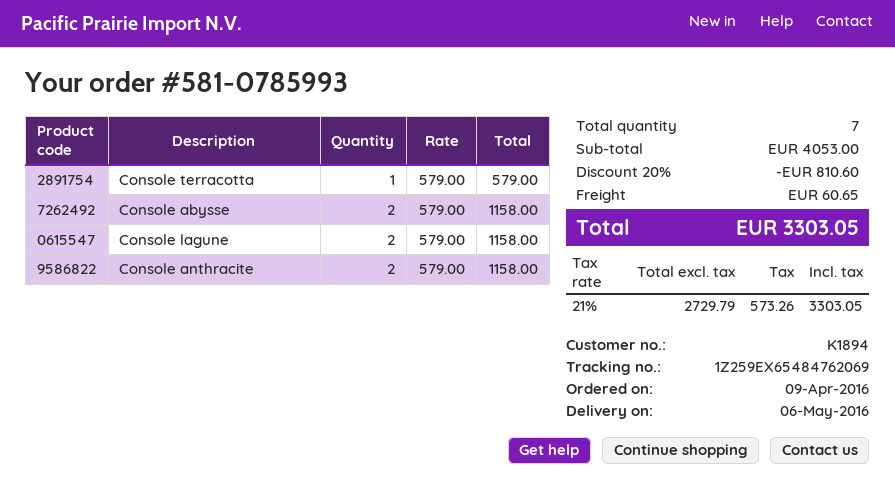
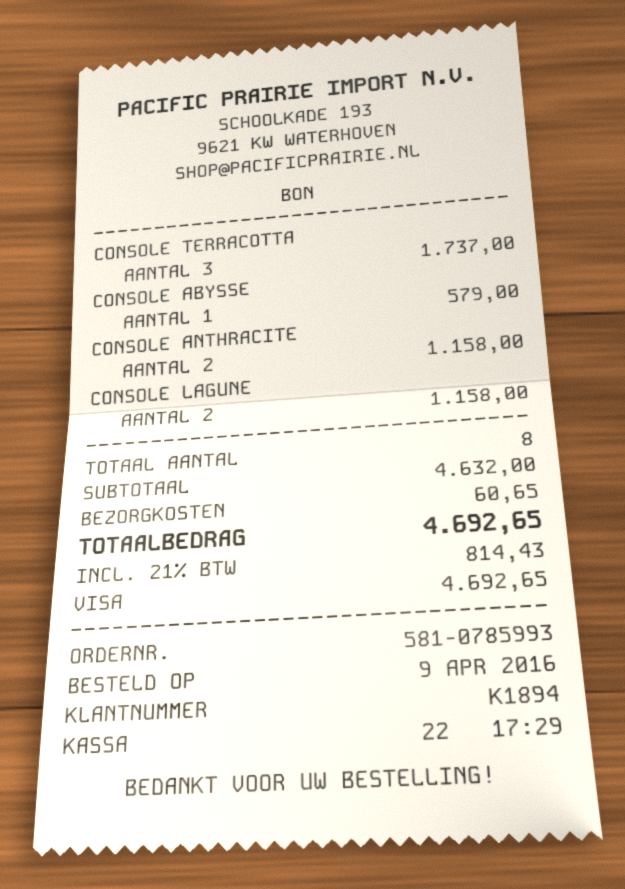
Console terracotta: 1 for 579.00 -> 3 for 1737.00
Console abysse: 2 for 1158.00 -> 1 for 579.00
total quantity: 7 -> 8
subtotal: 4053.00 -> 4632.00
discount: 20% = 810.60 -> none
tax: 21% = 573.26 -> 21% = 814.43
total: 3303.05 -> 4692.65

